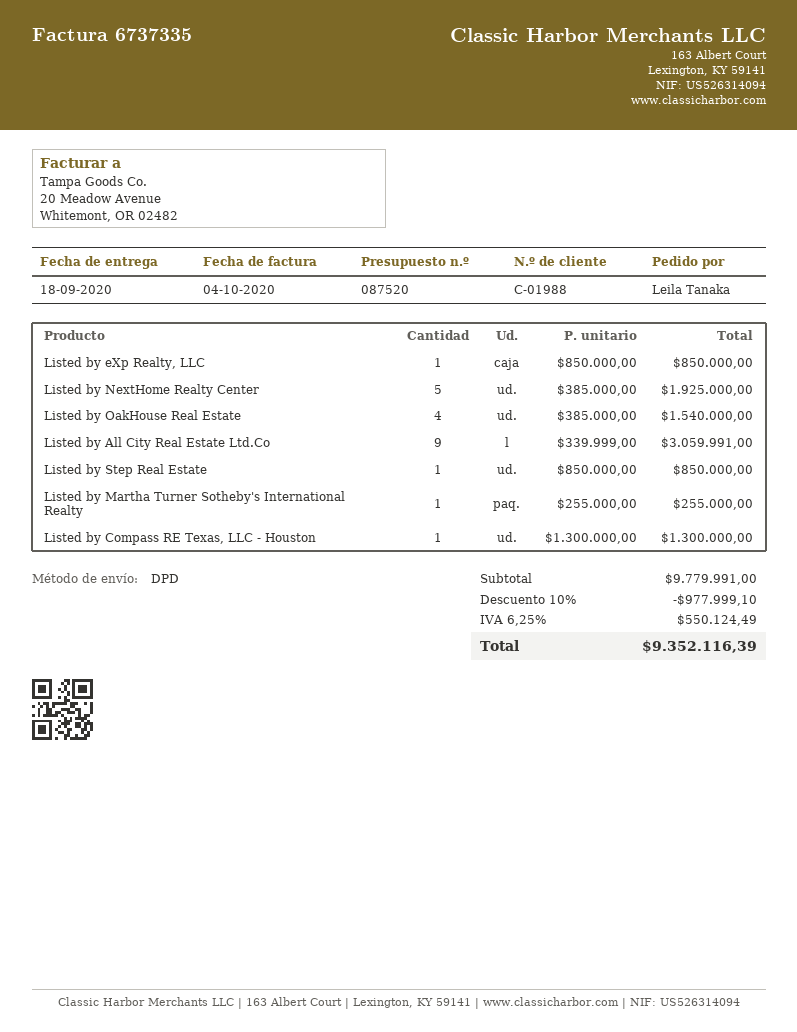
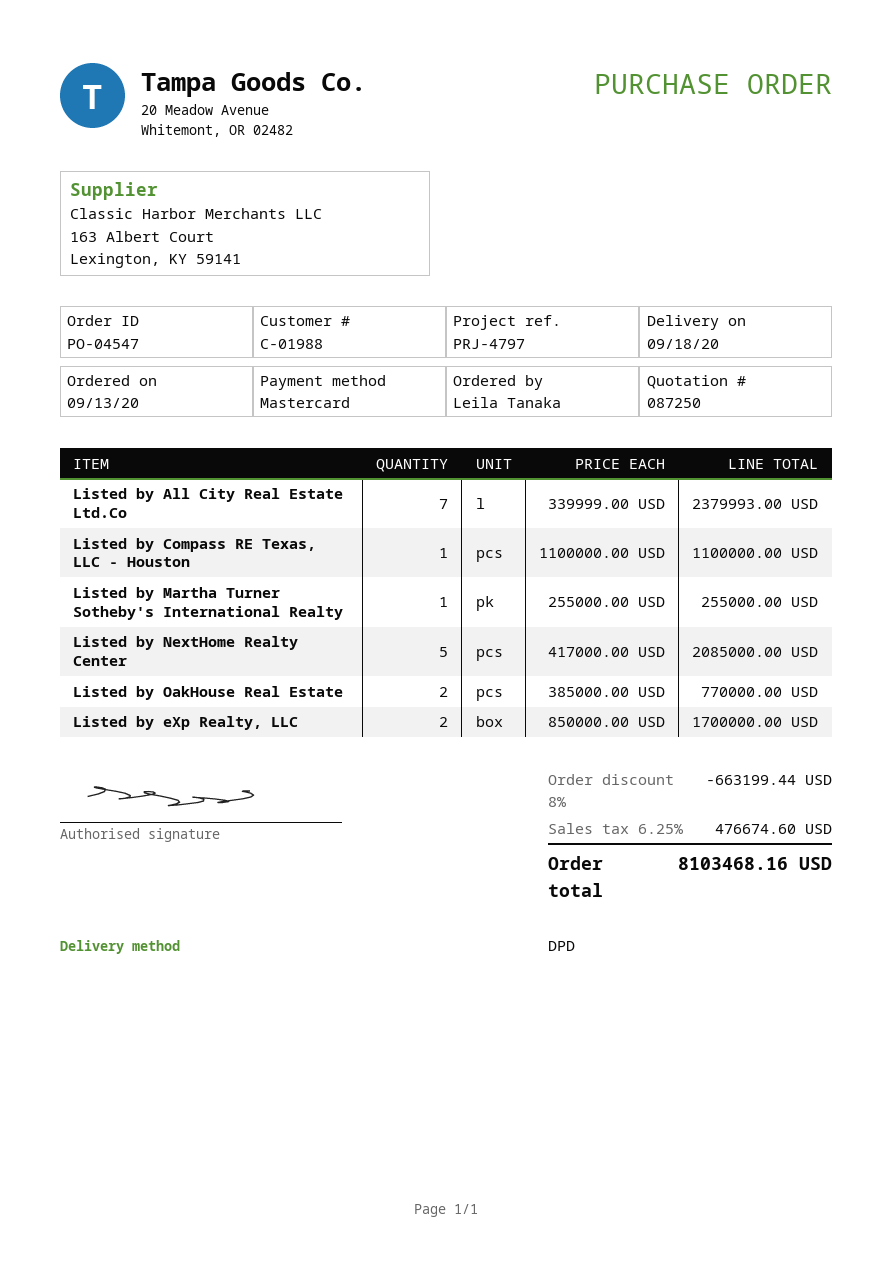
quote number: 087520 -> 087250
Listed by eXp Realty, LLC: 1 x 850000.00 = 850000.00 -> 2 x 850000.00 = 1700000.00
Listed by NextHome Realty Center: 5 x 385000.00 = 1925000.00 -> 5 x 417000.00 = 2085000.00
Listed by OakHouse Real Estate: 4 x 385000.00 = 1540000.00 -> 2 x 385000.00 = 770000.00
Listed by All City Real Estate Ltd.Co: 9 x 339999.00 = 3059991.00 -> 7 x 339999.00 = 2379993.00
Listed by Step Real Estate: 1 x 850000.00 = 850000.00 -> none
Listed by Compass RE Texas, LLC - Houston: 1 x 1300000.00 = 1300000.00 -> 1 x 1100000.00 = 1100000.00
discount: 10% = 977999.10 -> 8% = 663199.44
tax: 6.25% = 550124.49 -> 6.25% = 476674.60
total: 9352116.39 -> 8103468.16

